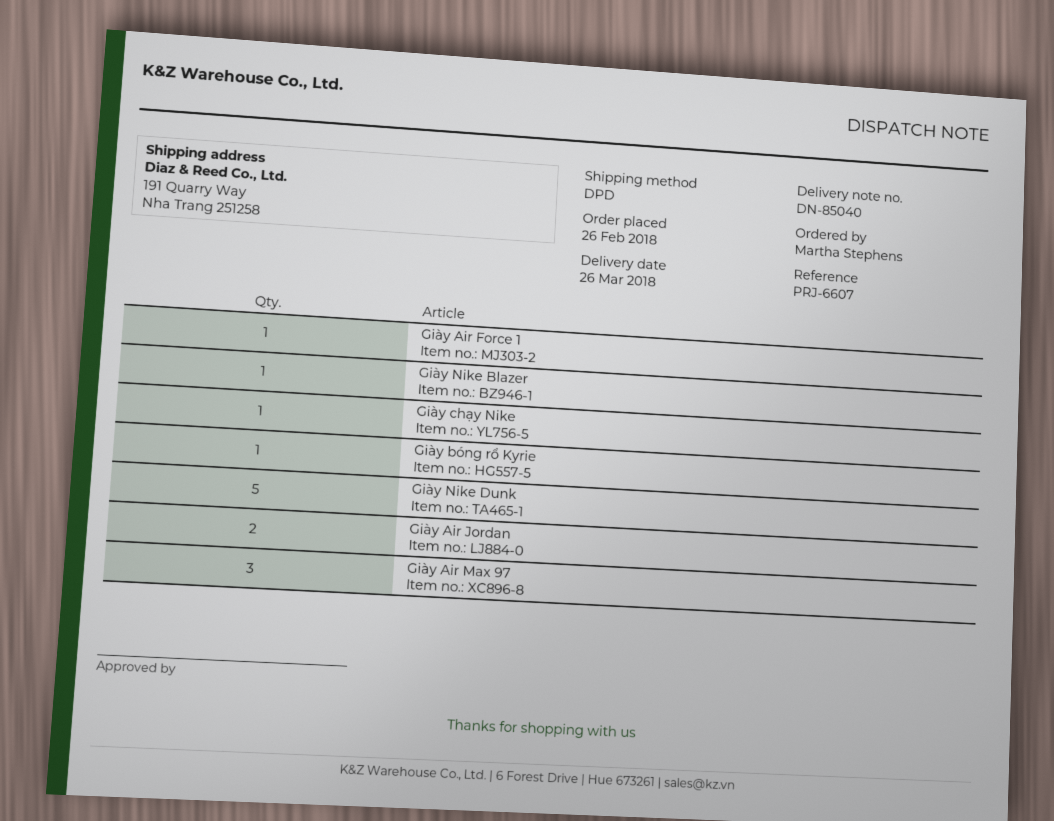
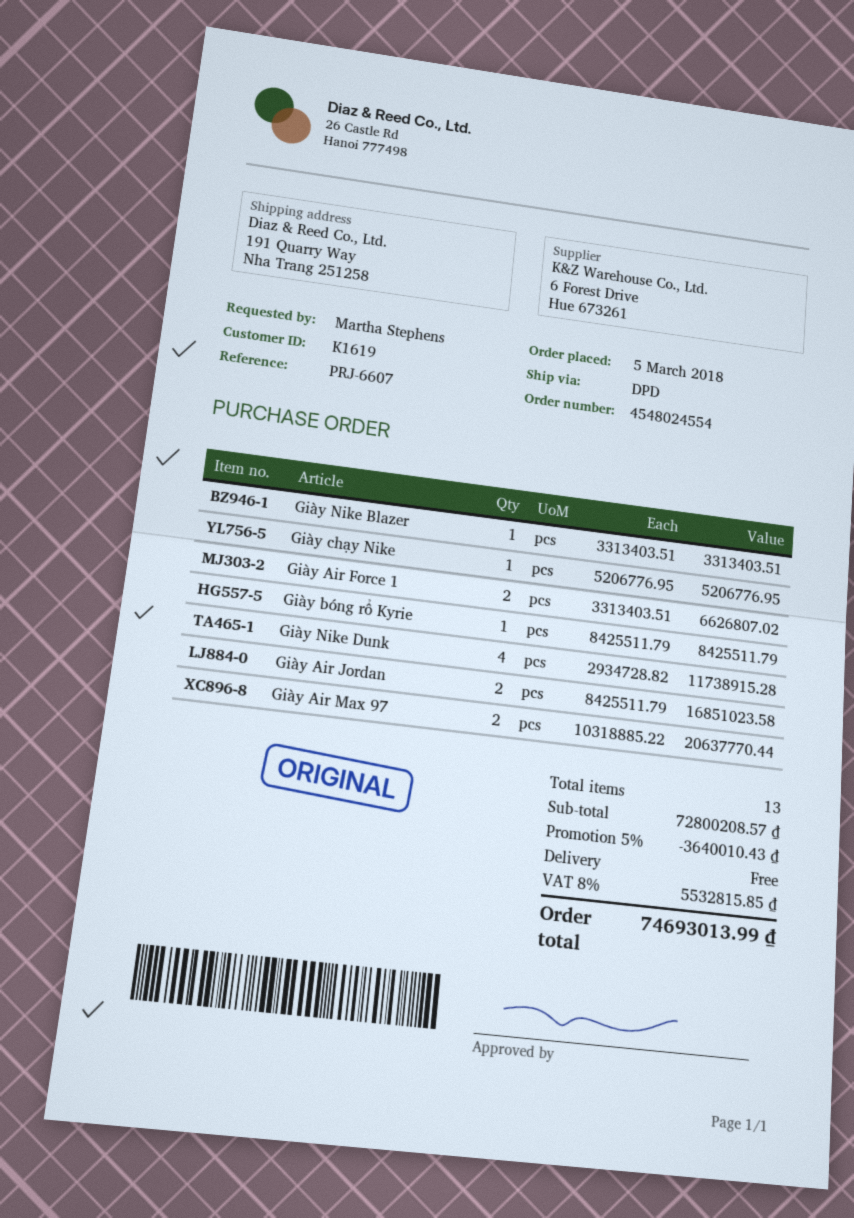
order date: 2018-02-26 -> 2018-03-05
Giày Air Force 1: 1 -> 2
Giày Nike Dunk: 5 -> 4
Giày Air Max 97: 3 -> 2

